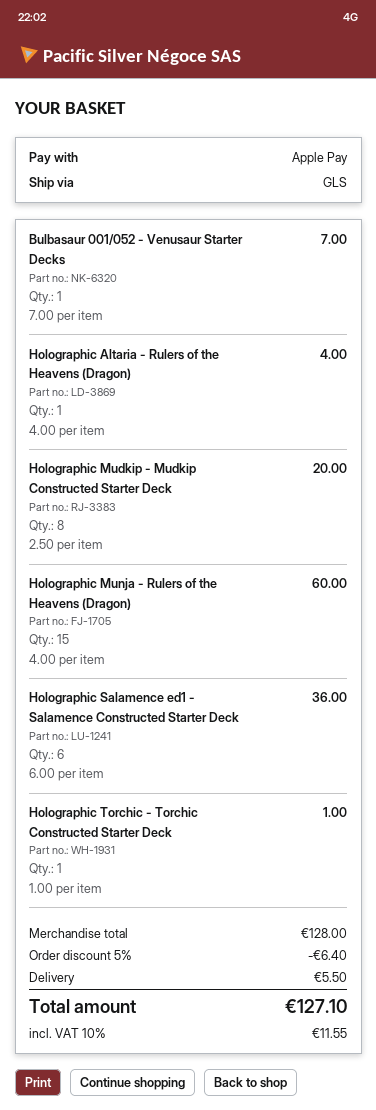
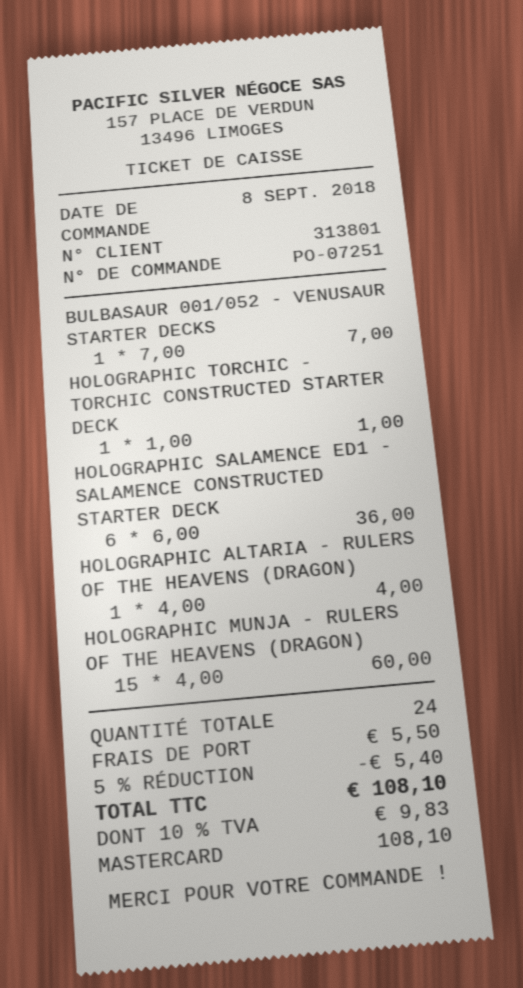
payment method: Apple Pay -> Mastercard
Holographic Mudkip - Mudkip Constructed Starter Deck: 8 x 2.50 = 20.00 -> none
discount: 5% = 6.40 -> 5% = 5.40
tax: 10% = 11.55 -> 10% = 9.83
total: 127.10 -> 108.10

